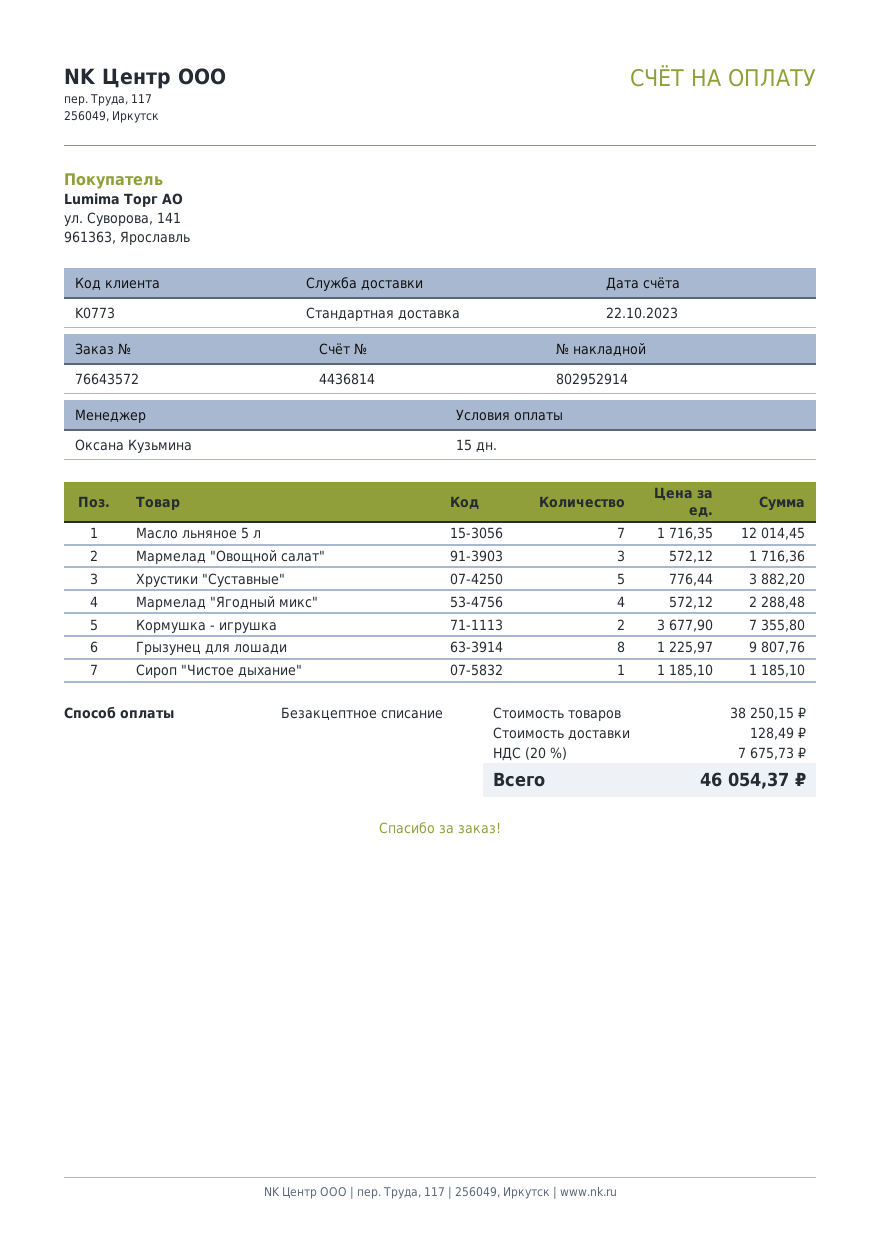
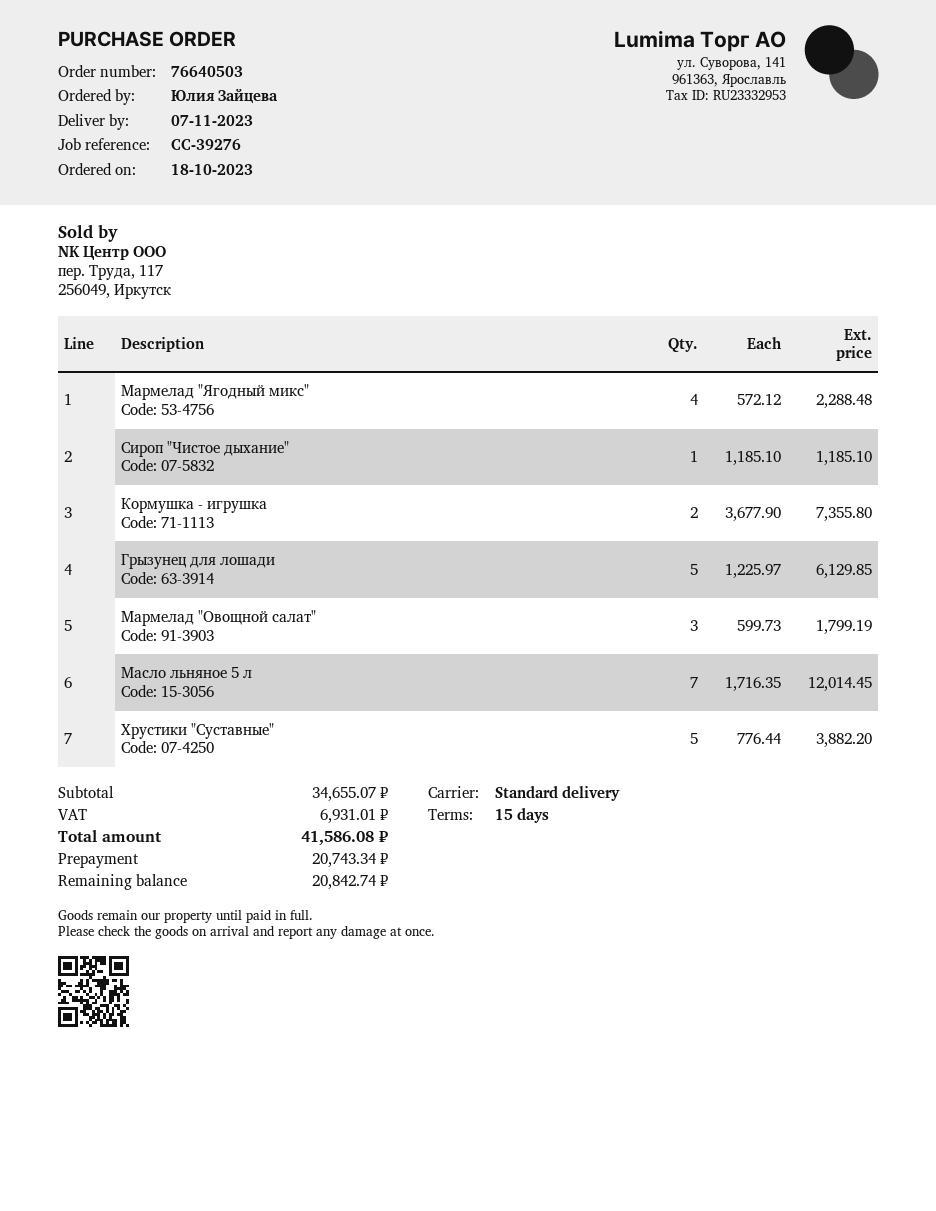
order number: 76643572 -> 76640503
Мармелад "Овощной салат": 3 x 572.12 = 1716.36 -> 3 x 599.73 = 1799.19
Грызунец для лошади: 8 x 1225.97 = 9807.76 -> 5 x 1225.97 = 6129.85
subtotal: 38250.15 -> 34655.07
shipping: 128.49 -> none
tax: 7675.73 -> 6931.01
total: 46054.37 -> 41586.08

